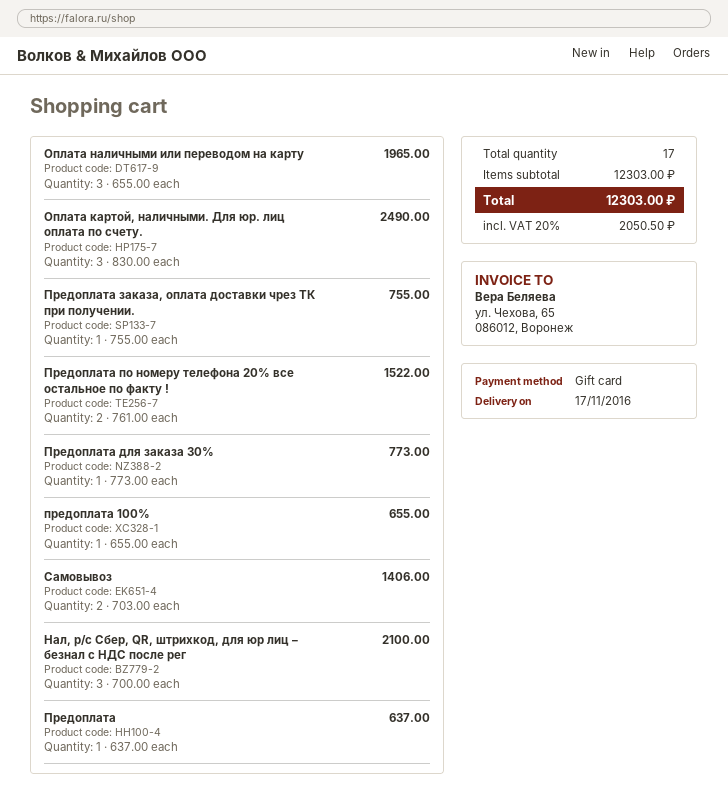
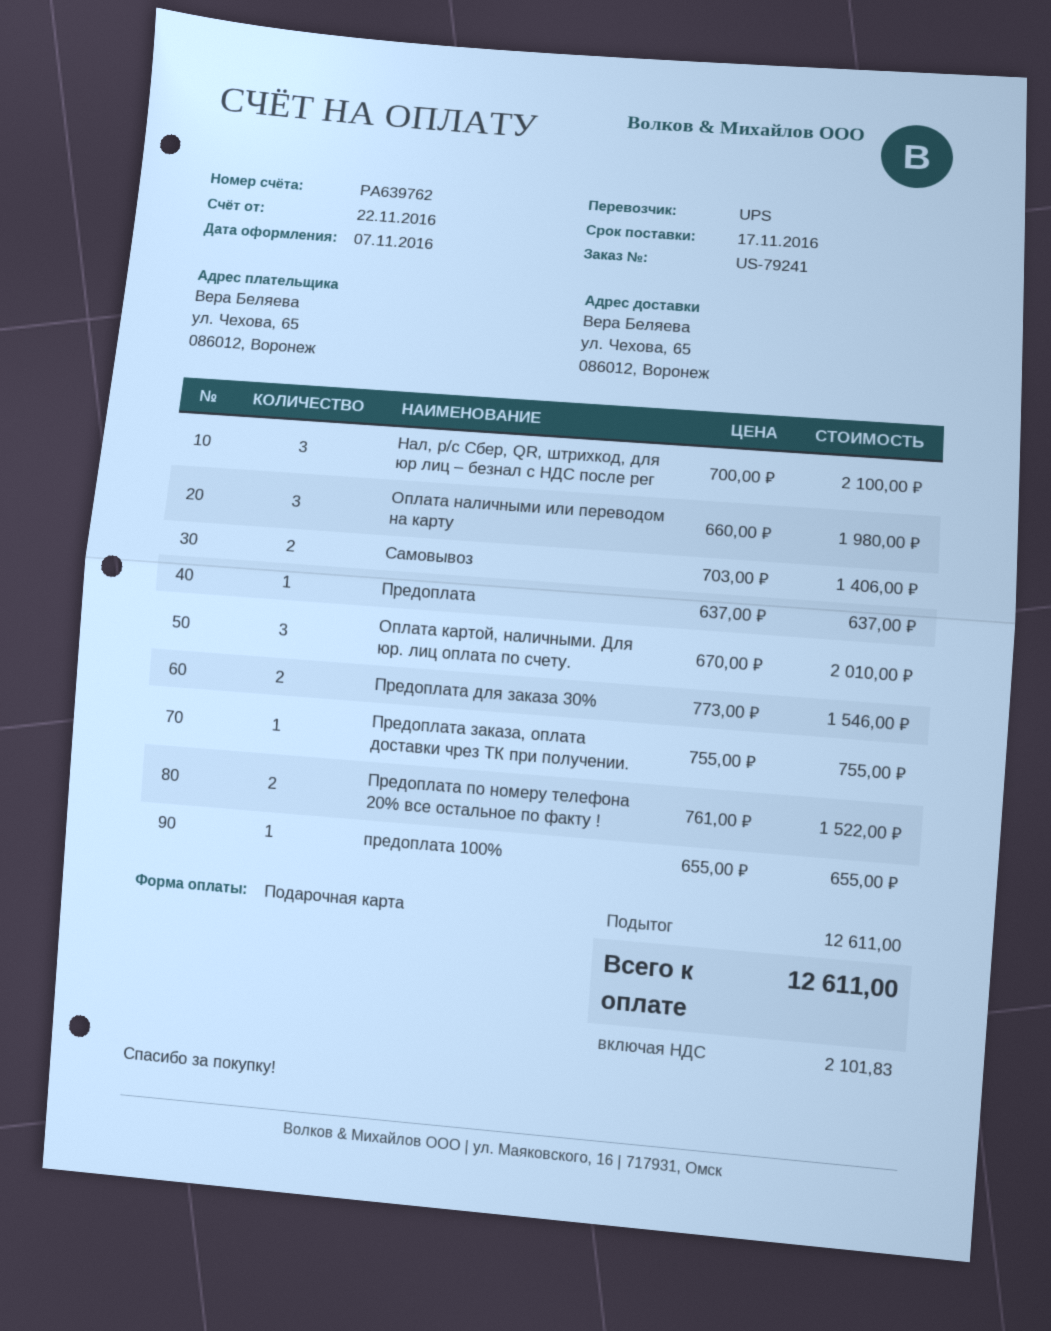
Оплата наличными или переводом на карту: 3 x 655.00 = 1965.00 -> 3 x 660.00 = 1980.00
Оплата картой, наличными. Для юр. лиц оплата по счету.: 3 x 830.00 = 2490.00 -> 3 x 670.00 = 2010.00
Предоплата для заказа 30%: 1 x 773.00 = 773.00 -> 2 x 773.00 = 1546.00
subtotal: 12303.00 -> 12611.00
tax: 2050.50 -> 2101.83
total: 12303.00 -> 12611.00

